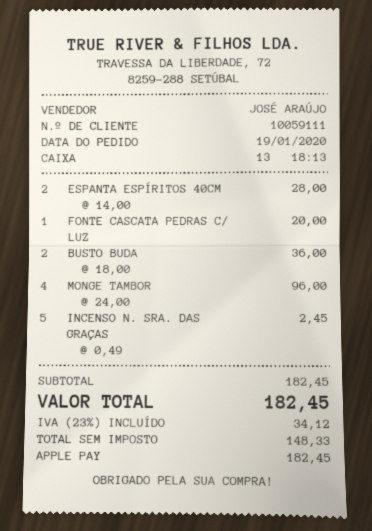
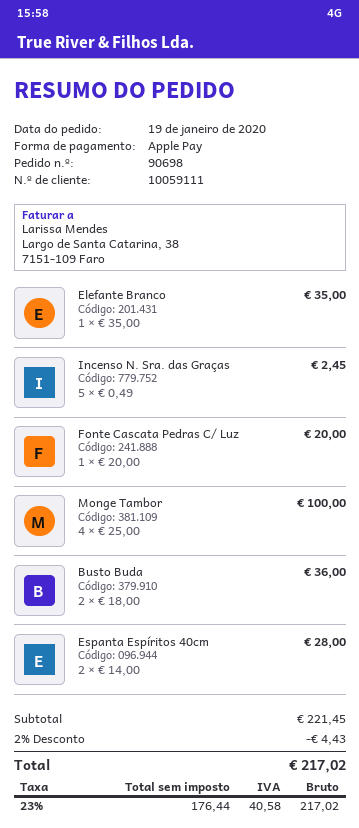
MONGE TAMBOR: 4 x 24.00 = 96.00 -> 4 x 25.00 = 100.00
Elefante Branco: none -> 1 x 35.00 = 35.00
subtotal: 182.45 -> 221.45
discount: none -> 2% = 4.43
net: 148.33 -> 176.44
tax: 23% = 34.12 -> 23% = 40.58
total: 182.45 -> 217.02

